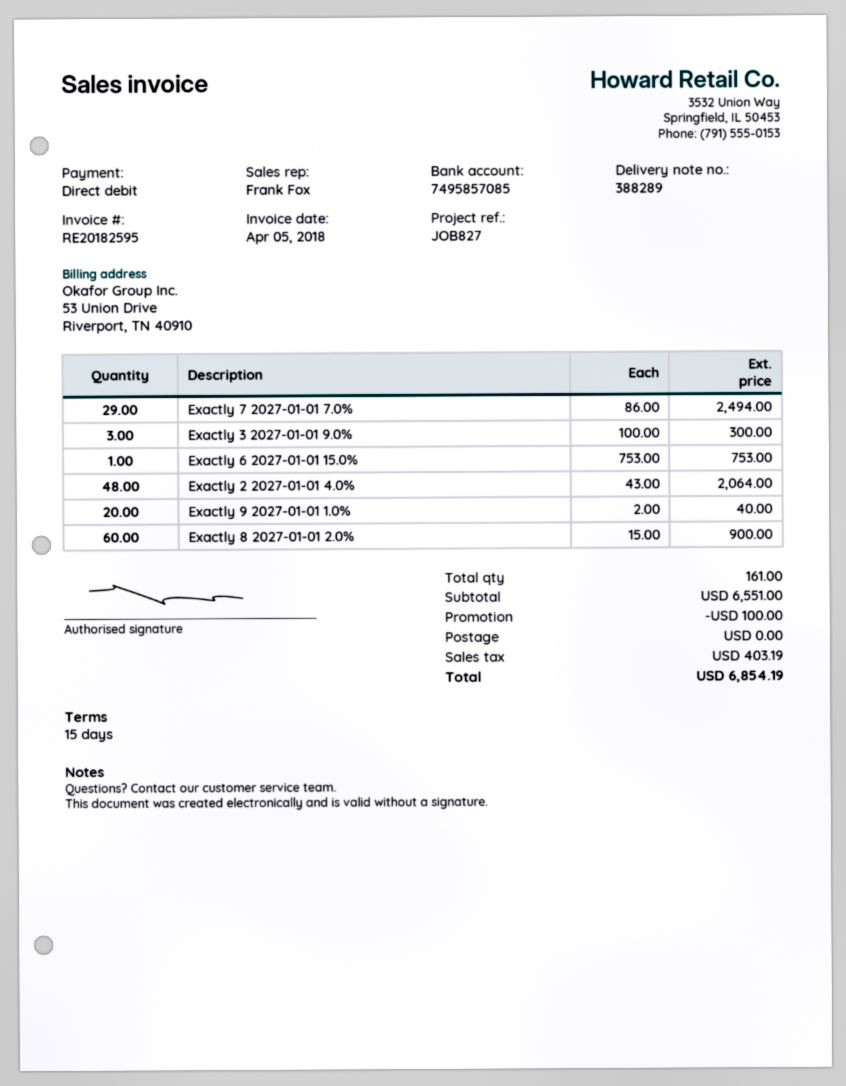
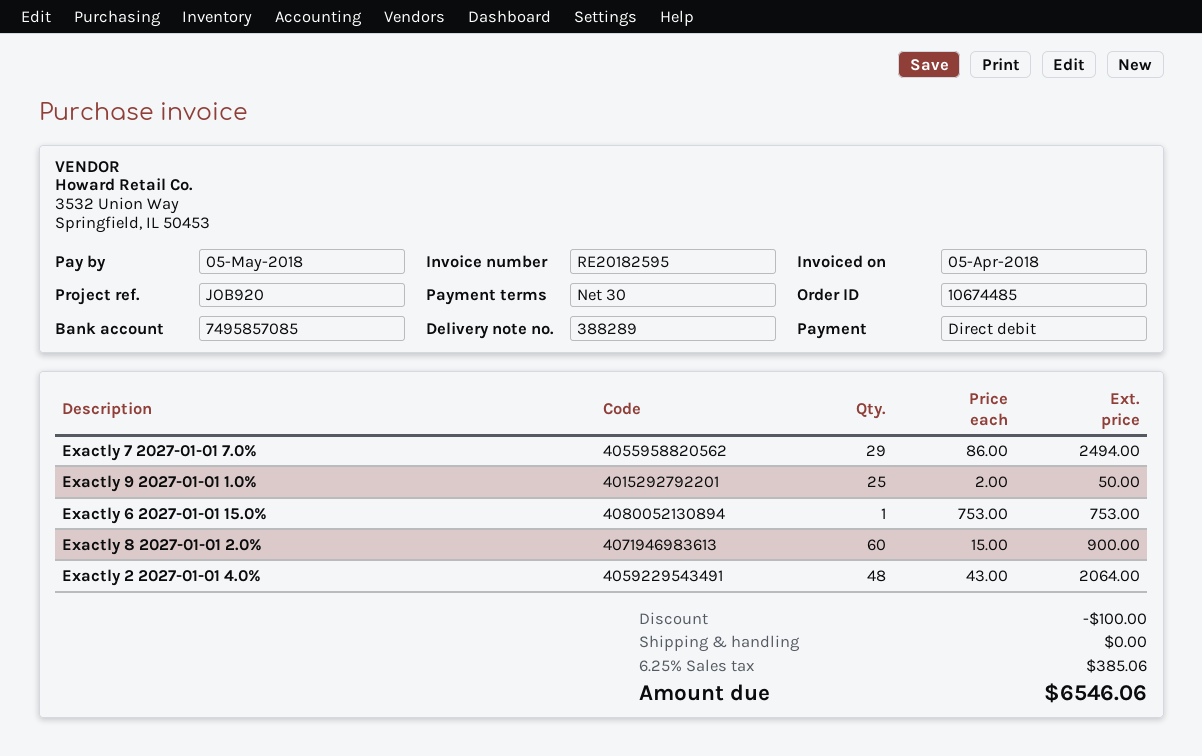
payment terms: 15 days -> 30 days
reference: JOB827 -> JOB920
Exactly 3 2027-01-01 9.0%: 3 x 100.00 = 300.00 -> none
Exactly 9 2027-01-01 1.0%: 20 x 2.00 = 40.00 -> 25 x 2.00 = 50.00
tax: 403.19 -> 385.06
total: 6854.19 -> 6546.06

